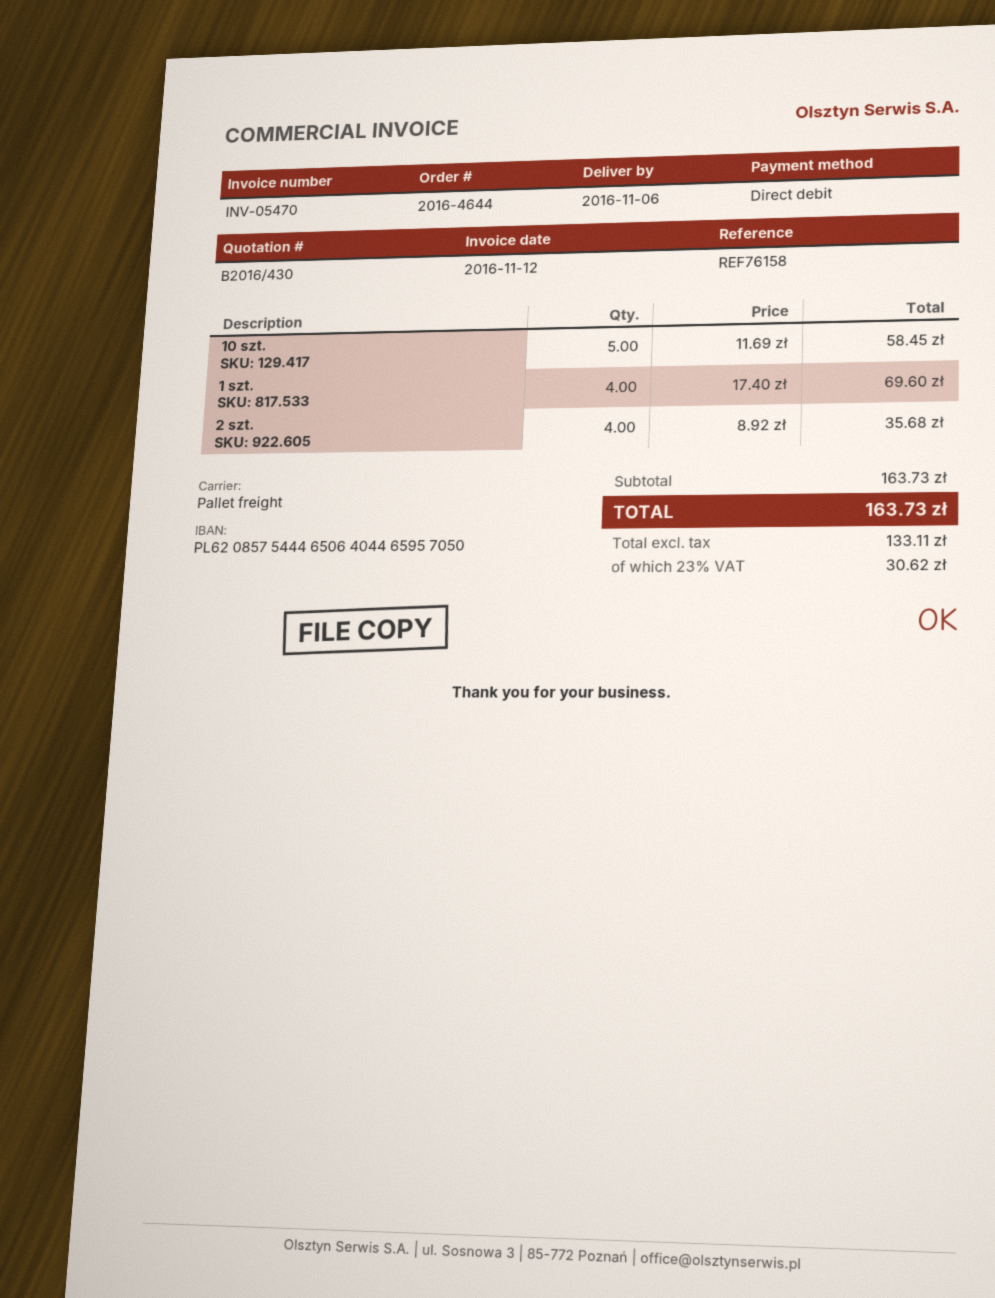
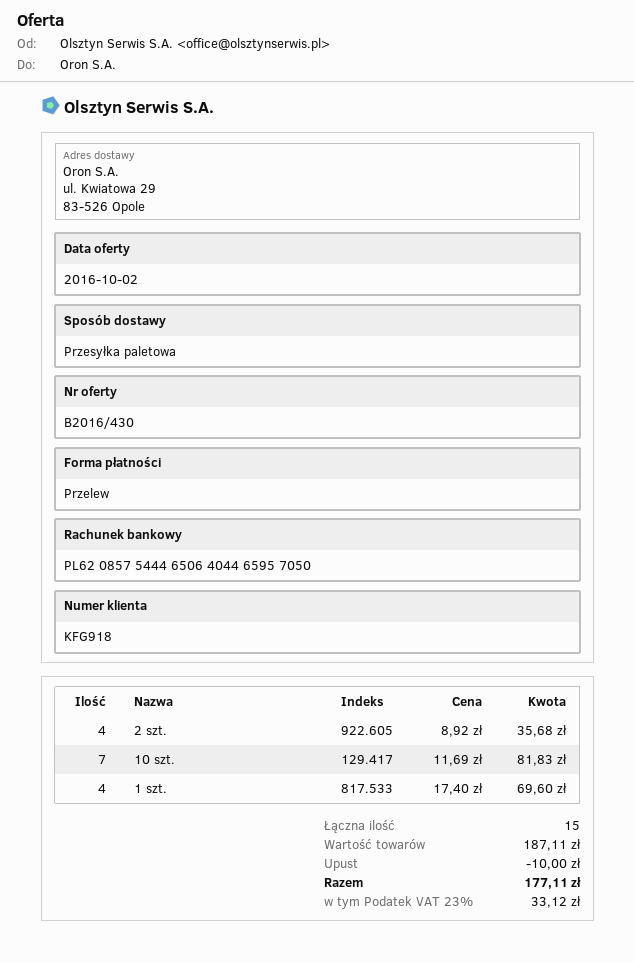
payment method: direct debit -> bank transfer
10 szt.: 5 x 11.69 = 58.45 -> 7 x 11.69 = 81.83
subtotal: 163.73 -> 187.11
discount: none -> 10.00
tax: 23% = 30.62 -> 23% = 33.12
total: 163.73 -> 177.11

